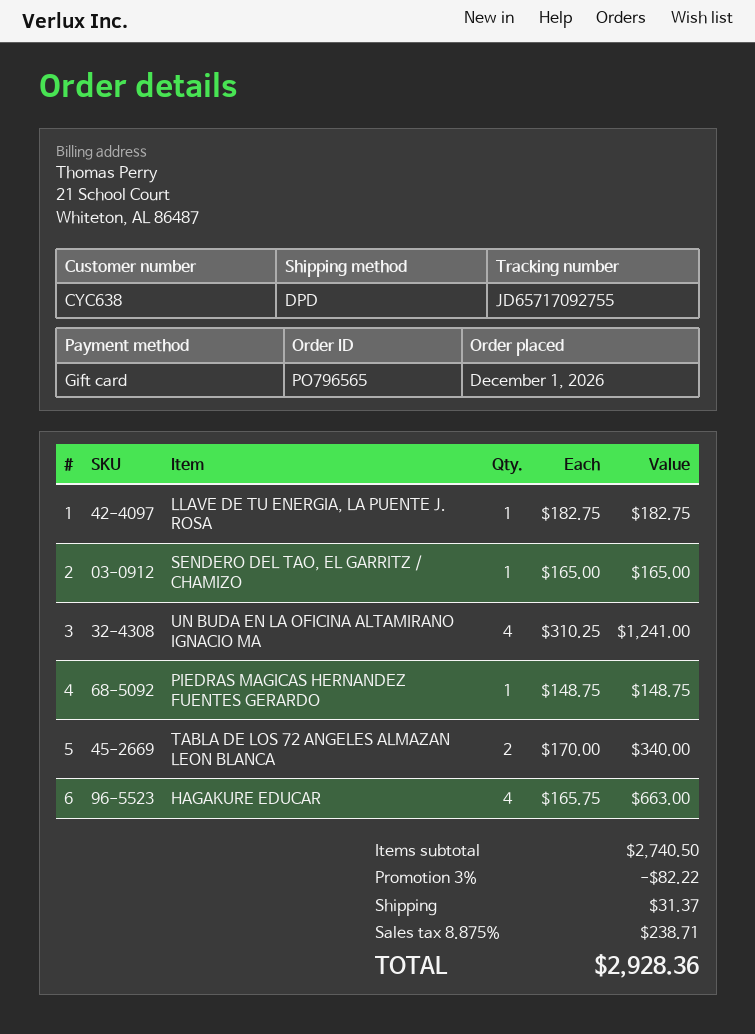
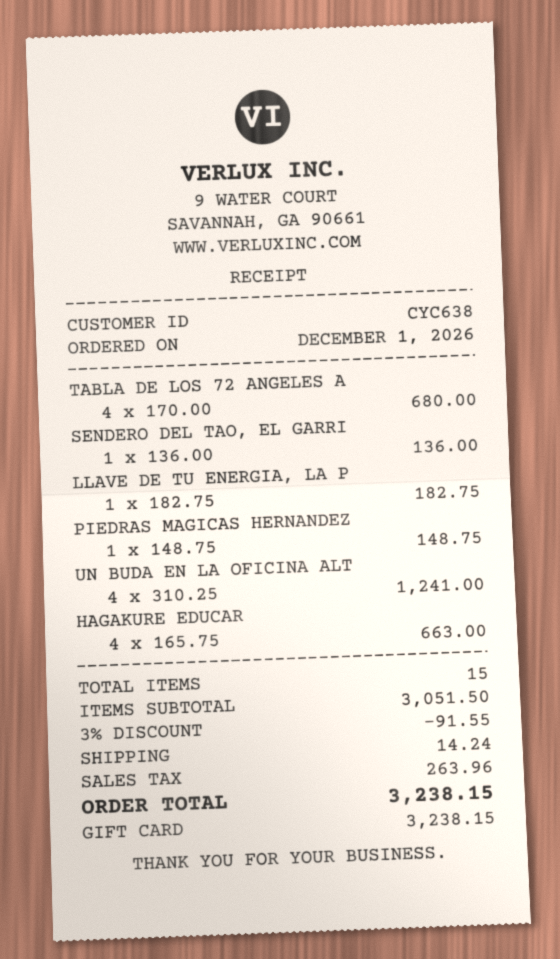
SENDERO DEL TAO, EL GARRITZ / CHAMIZO: 1 x 165.00 = 165.00 -> 1 x 136.00 = 136.00
TABLA DE LOS 72 ANGELES ALMAZAN LEON BLANCA: 2 x 170.00 = 340.00 -> 4 x 170.00 = 680.00
subtotal: 2740.50 -> 3051.50
discount: 3% = 82.22 -> 3% = 91.55
shipping: 31.37 -> 14.24
tax: 238.71 -> 263.96
total: 2928.36 -> 3238.15

